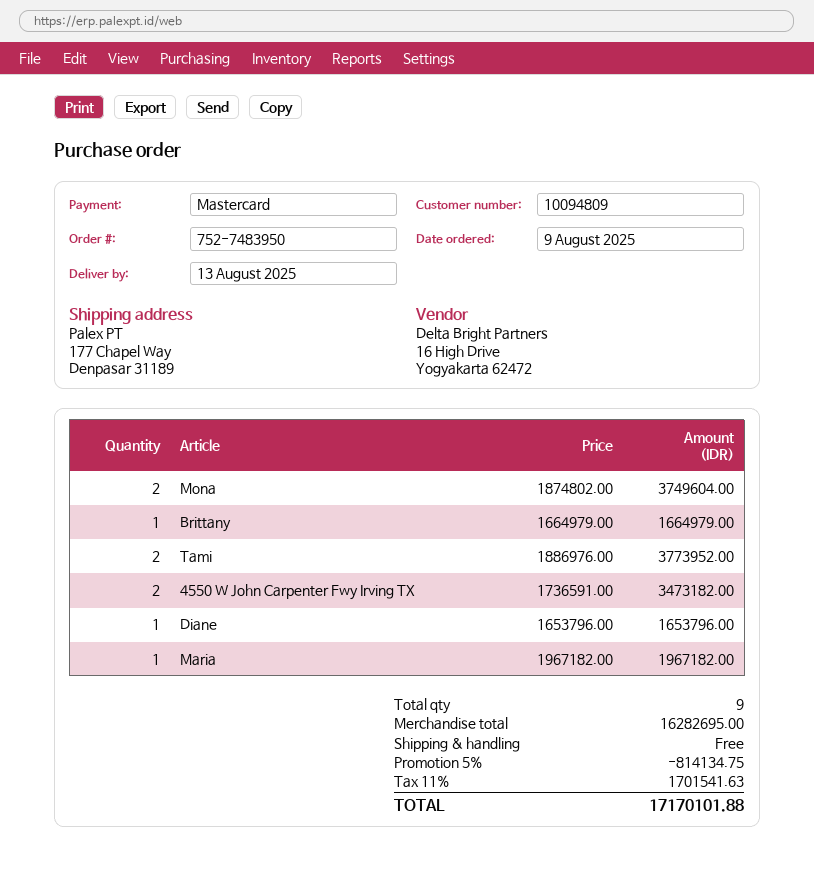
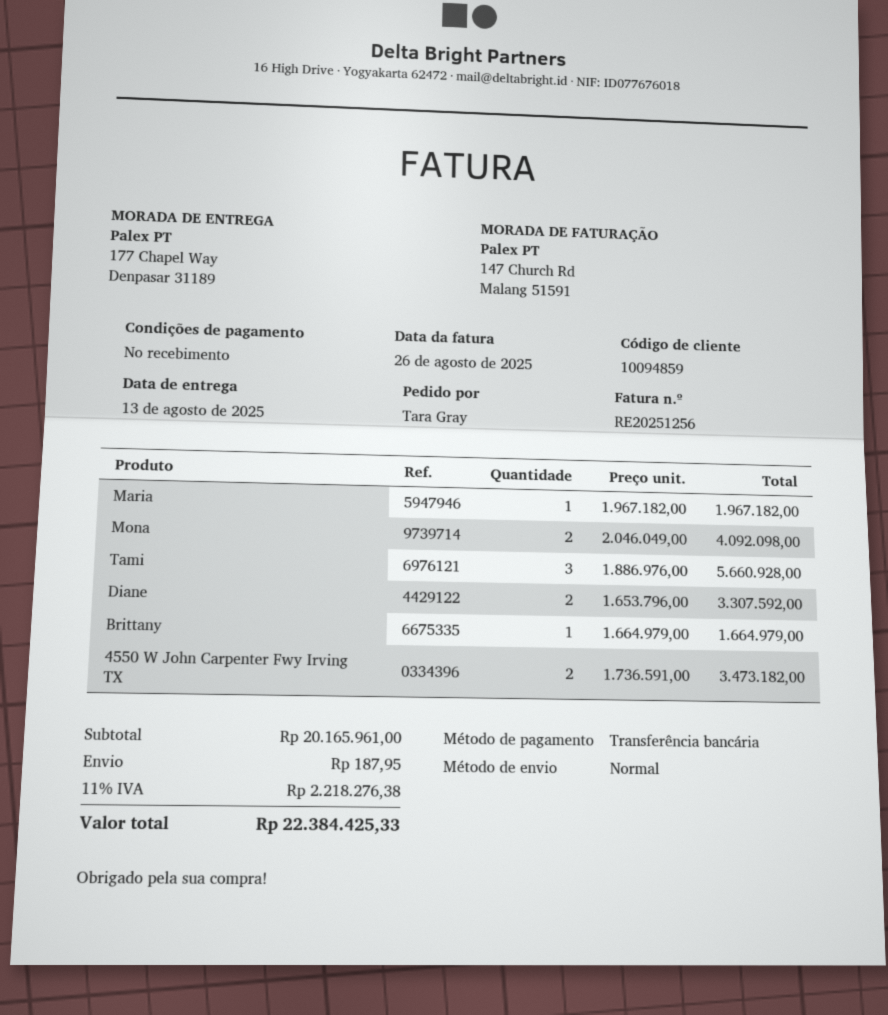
customer number: 10094809 -> 10094859
payment method: Mastercard -> bank transfer
Mona: 2 x 1874802.00 = 3749604.00 -> 2 x 2046049.00 = 4092098.00
Tami: 2 x 1886976.00 = 3773952.00 -> 3 x 1886976.00 = 5660928.00
Diane: 1 x 1653796.00 = 1653796.00 -> 2 x 1653796.00 = 3307592.00
subtotal: 16282695.00 -> 20165961.00
discount: 5% = 814134.75 -> none
shipping: 0.00 -> 187.95
tax: 11% = 1701541.63 -> 11% = 2218276.38
total: 17170101.88 -> 22384425.33

